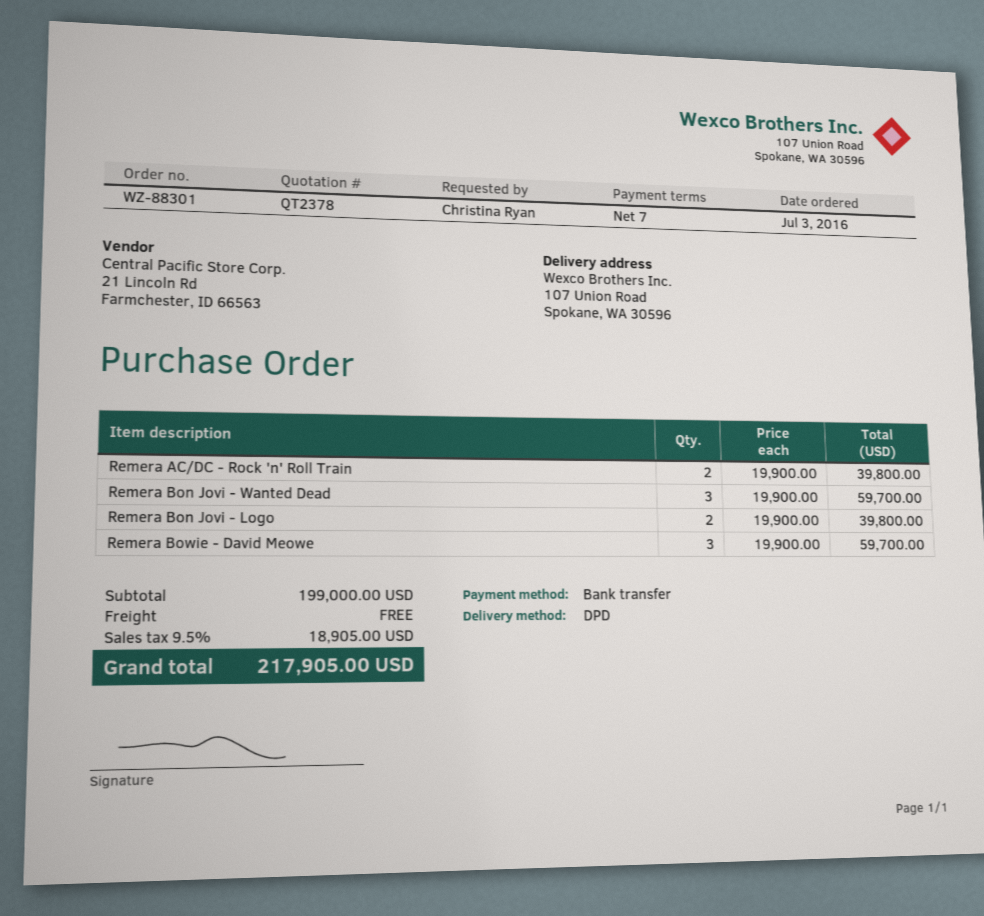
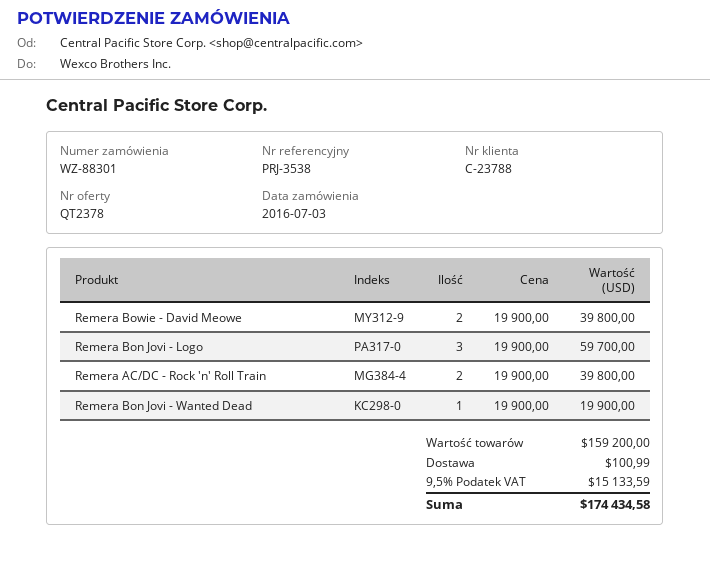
Remera Bon Jovi - Wanted Dead: 3 x 19900.00 = 59700.00 -> 1 x 19900.00 = 19900.00
Remera Bon Jovi - Logo: 2 x 19900.00 = 39800.00 -> 3 x 19900.00 = 59700.00
Remera Bowie - David Meowe: 3 x 19900.00 = 59700.00 -> 2 x 19900.00 = 39800.00
subtotal: 199000.00 -> 159200.00
shipping: 0.00 -> 100.99
tax: 9.5% = 18905.00 -> 9.5% = 15133.59
total: 217905.00 -> 174434.58

